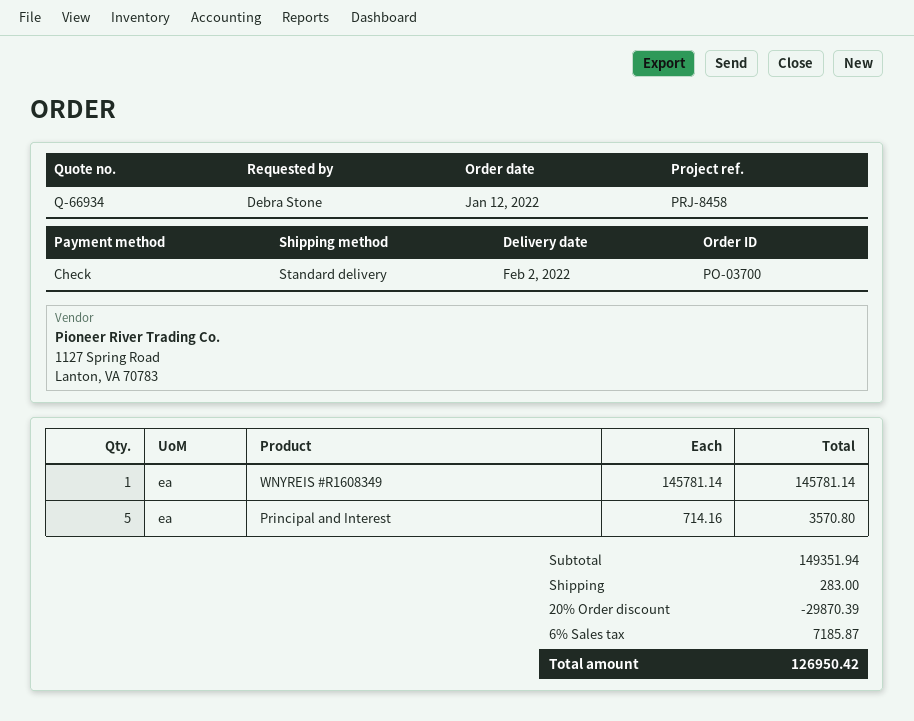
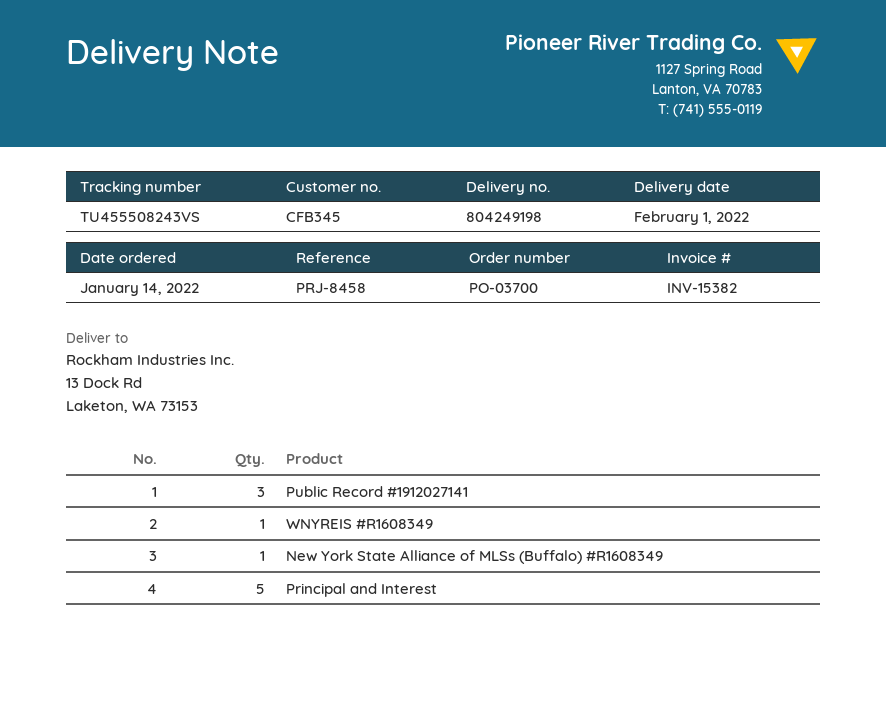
order date: 2022-01-12 -> 2022-01-14
delivery date: 2022-02-02 -> 2022-02-01
Public Record #1912027141: none -> 3
New York State Alliance of MLSs (Buffalo) #R1608349: none -> 1

